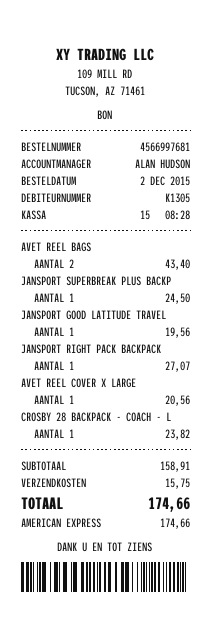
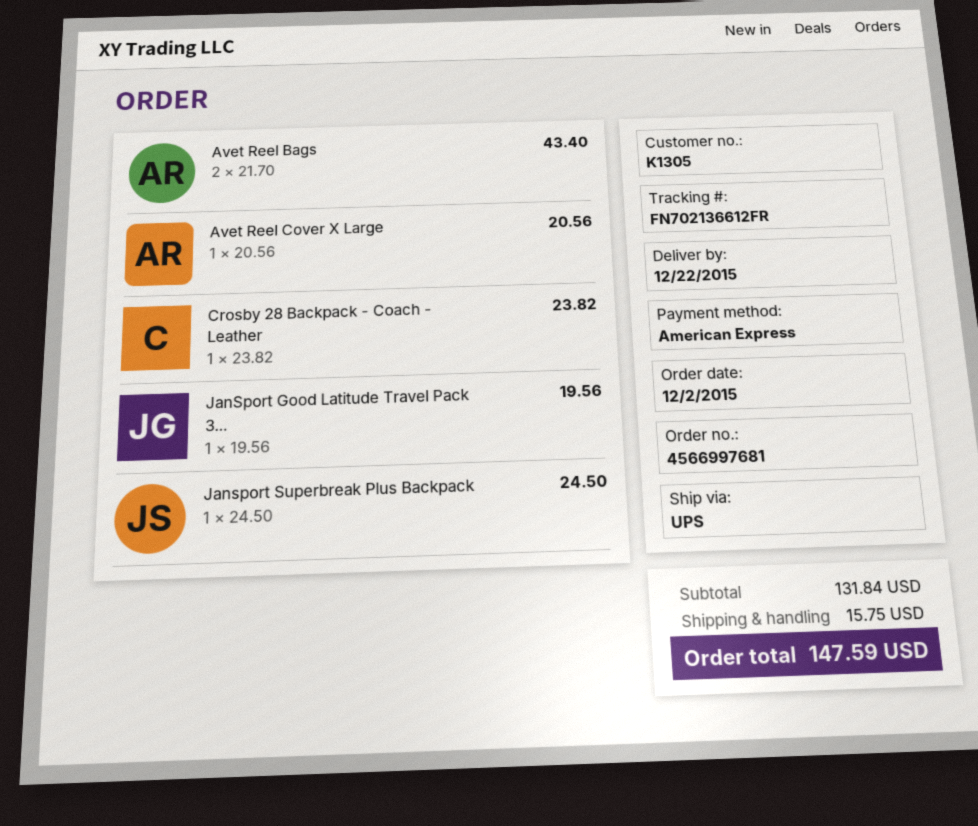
JANSPORT RIGHT PACK BACKPACK: 1 for 27.07 -> none
subtotal: 158.91 -> 131.84
total: 174.66 -> 147.59

